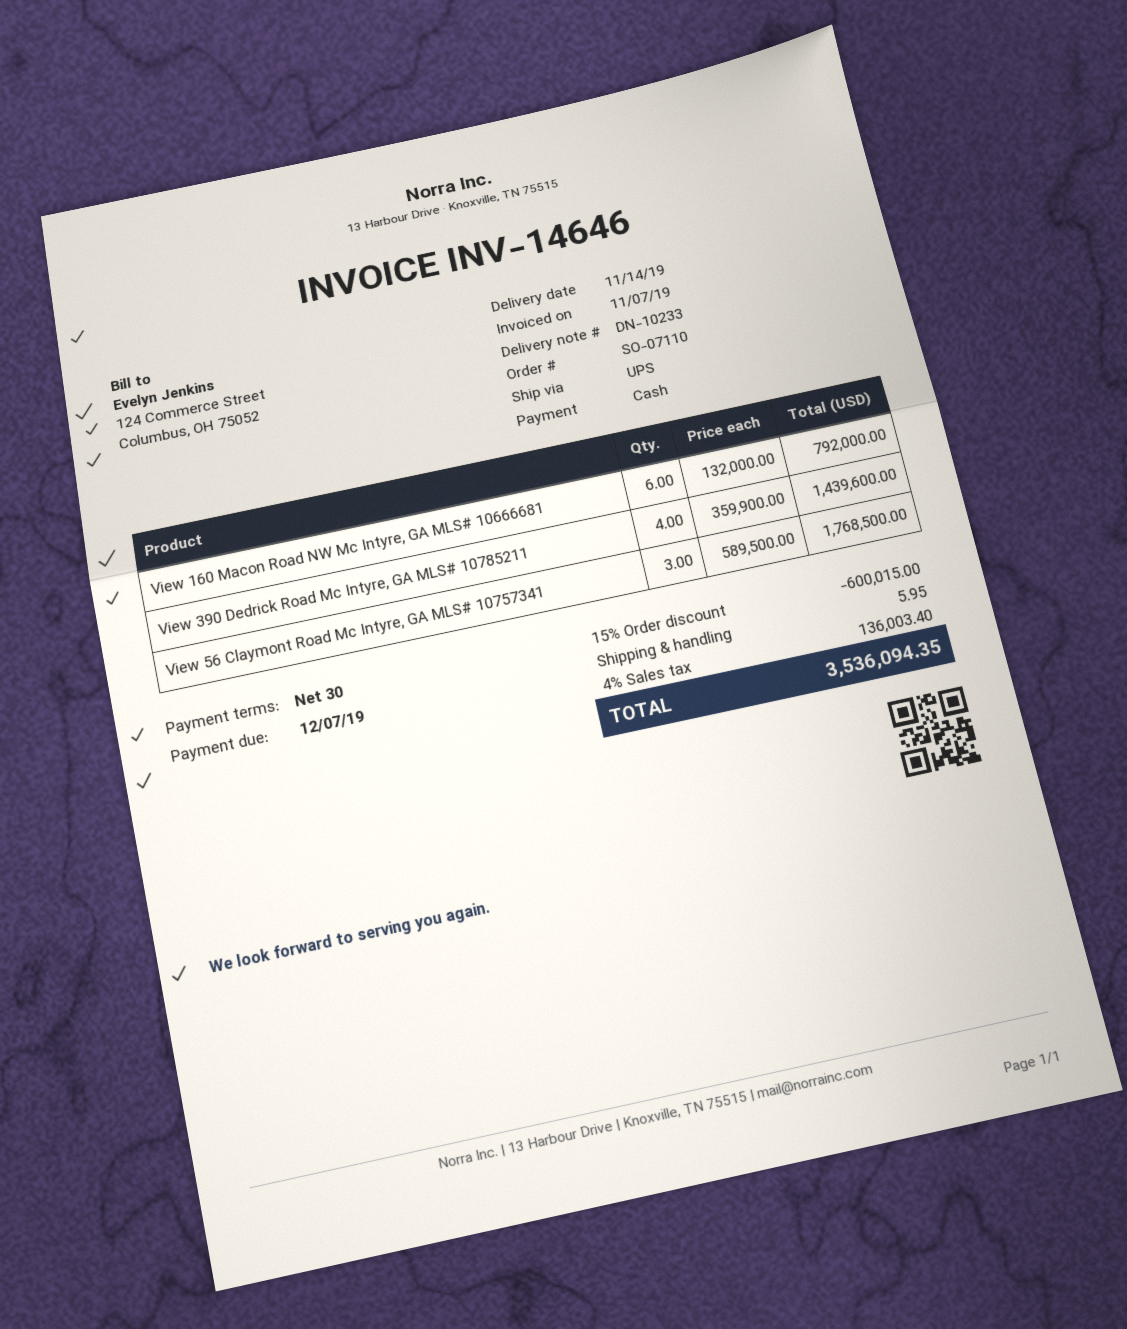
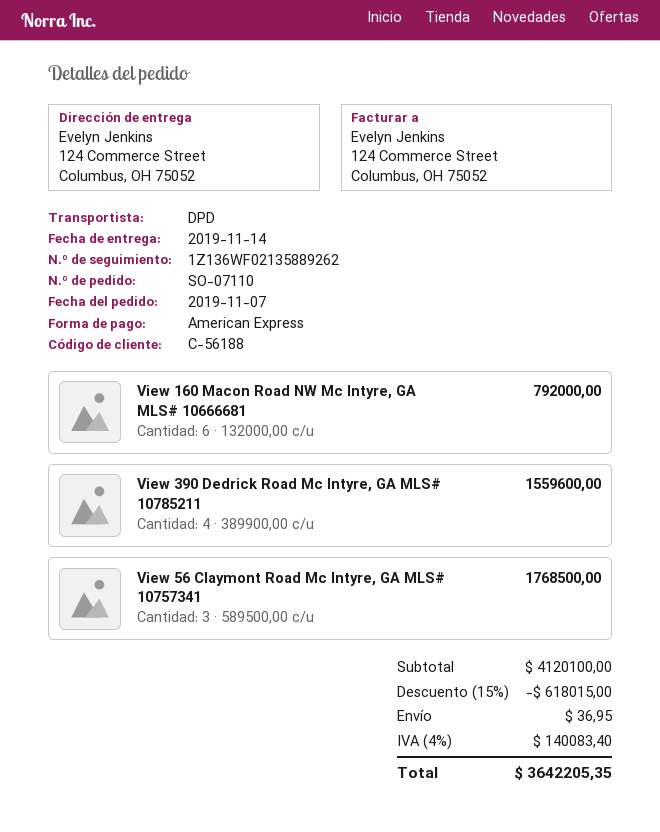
payment method: cash -> American Express
shipping method: UPS -> DPD
View 390 Dedrick Road Mc Intyre, GA MLS# 10785211: 4 x 359900.00 = 1439600.00 -> 4 x 389900.00 = 1559600.00
discount: 15% = 600015.00 -> 15% = 618015.00
shipping: 5.95 -> 36.95
tax: 4% = 136003.40 -> 4% = 140083.40
total: 3536094.35 -> 3642205.35

